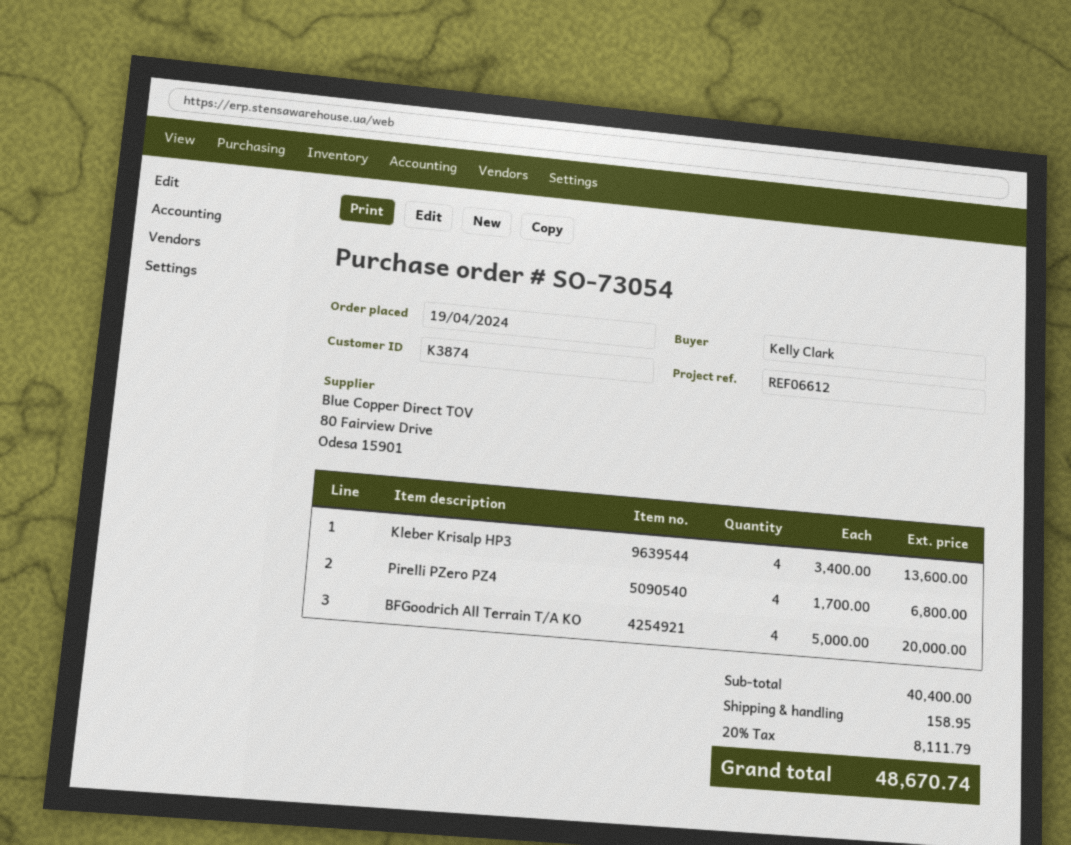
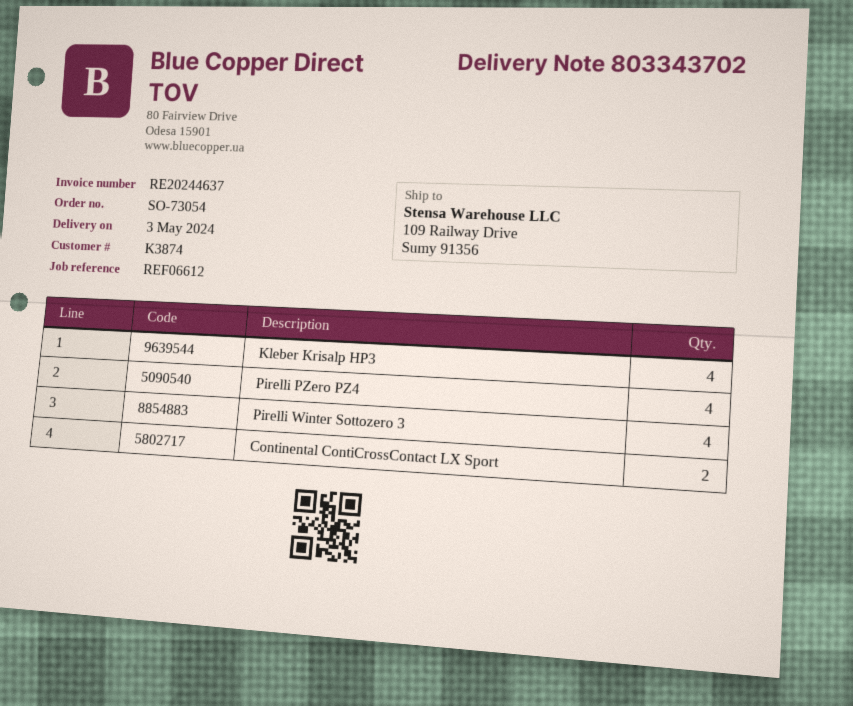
BFGoodrich All Terrain T/A KO: 4 -> none
Pirelli Winter Sottozero 3: none -> 4
Continental ContiCrossContact LX Sport: none -> 2

